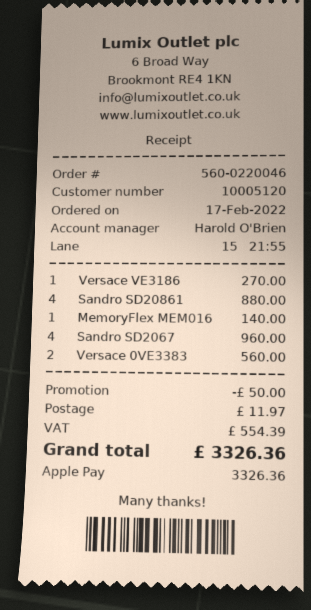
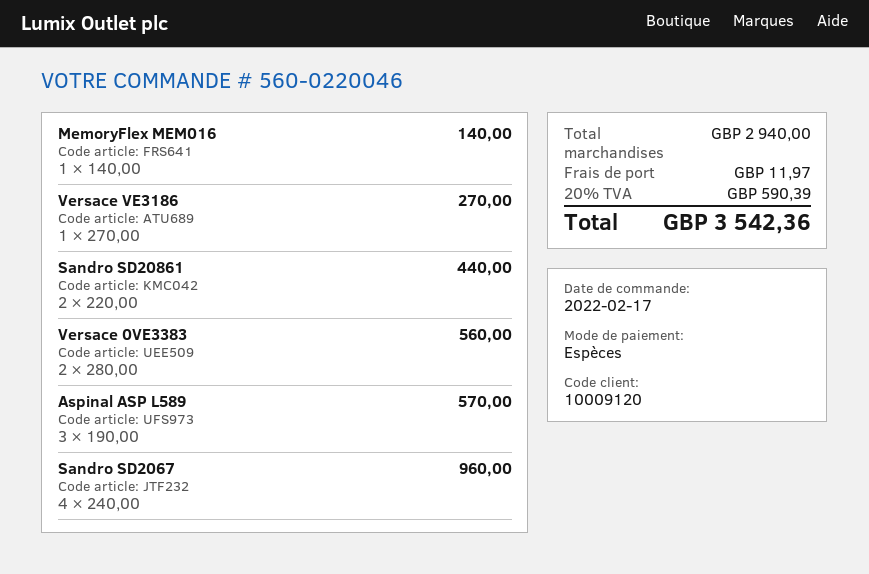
customer number: 10005120 -> 10009120
payment method: Apple Pay -> cash
Sandro SD20861: 4 for 880.00 -> 2 for 440.00
Aspinal ASP L589: none -> 3 for 570.00
discount: 50.00 -> none
tax: 554.39 -> 590.39
total: 3326.36 -> 3542.36

